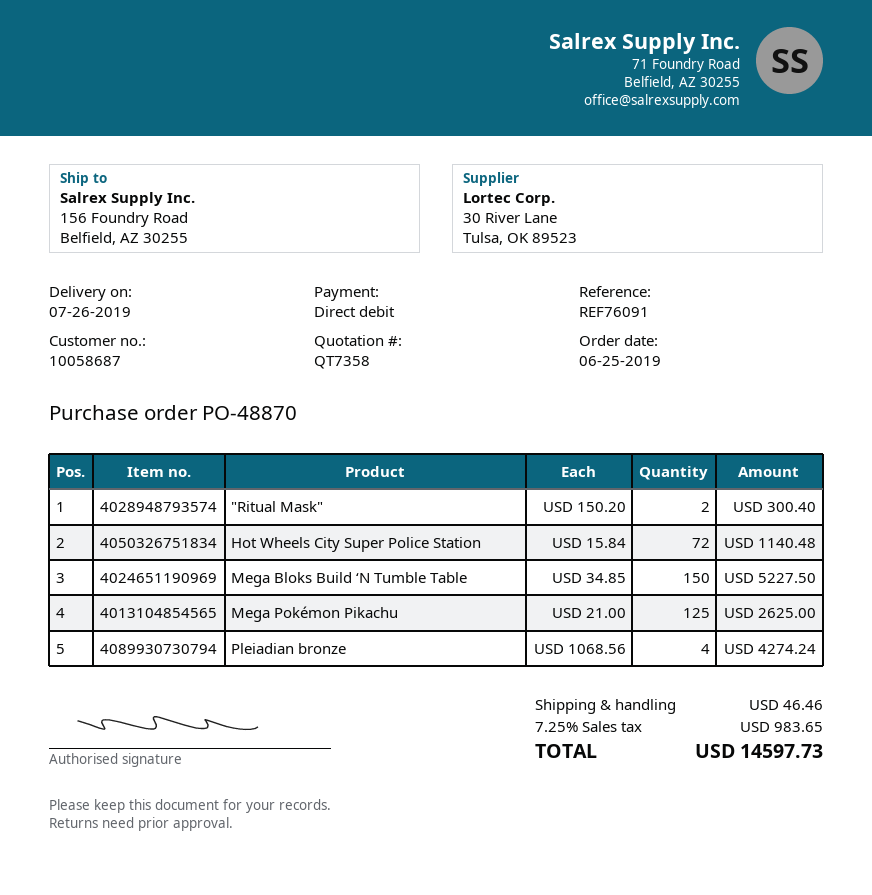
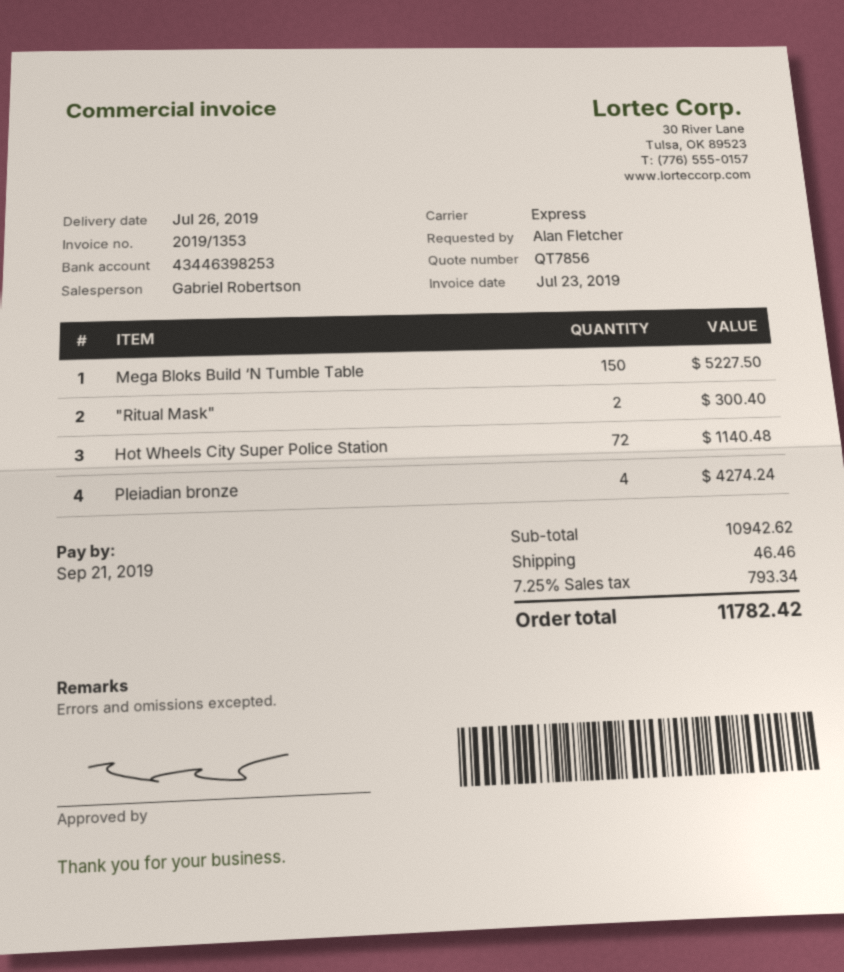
quote number: QT7358 -> QT7856
Mega Pokémon Pikachu: 125 for 2625.00 -> none
tax: 7.25% = 983.65 -> 7.25% = 793.34
total: 14597.73 -> 11782.42

